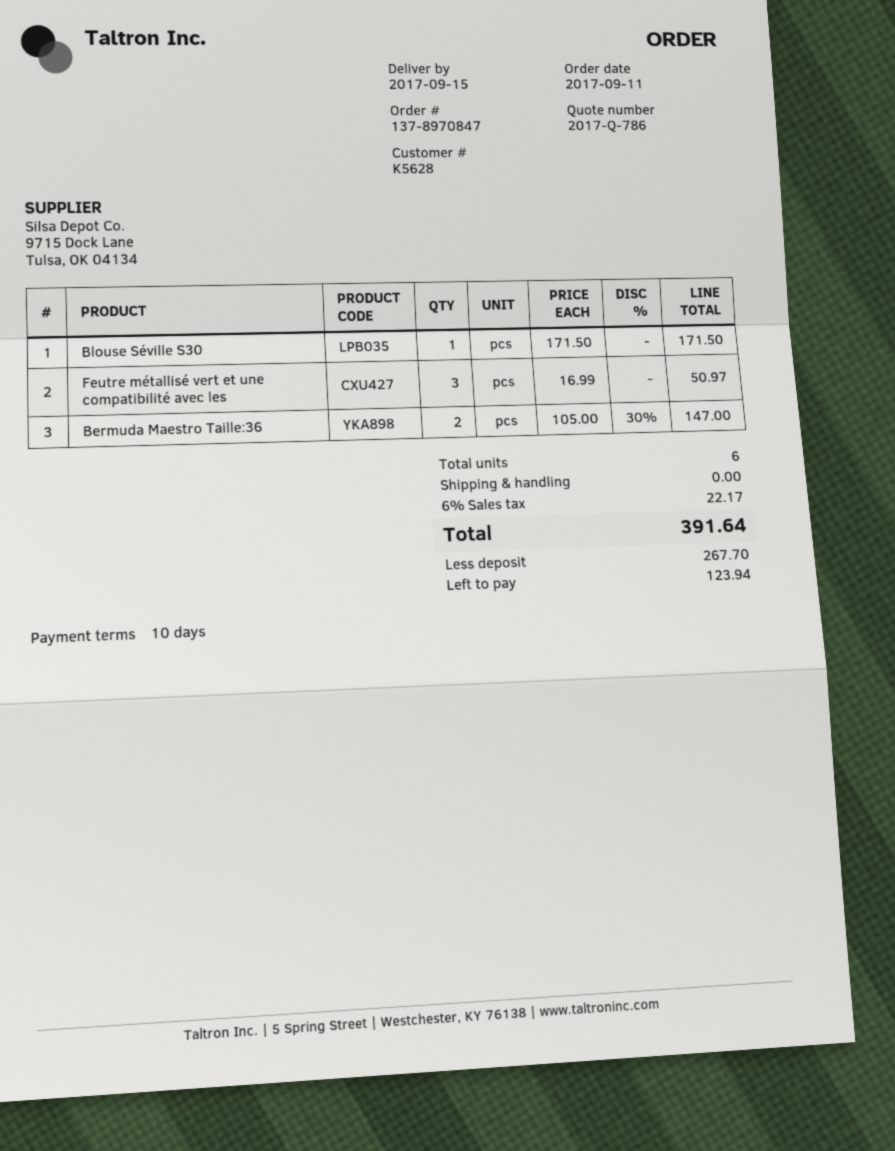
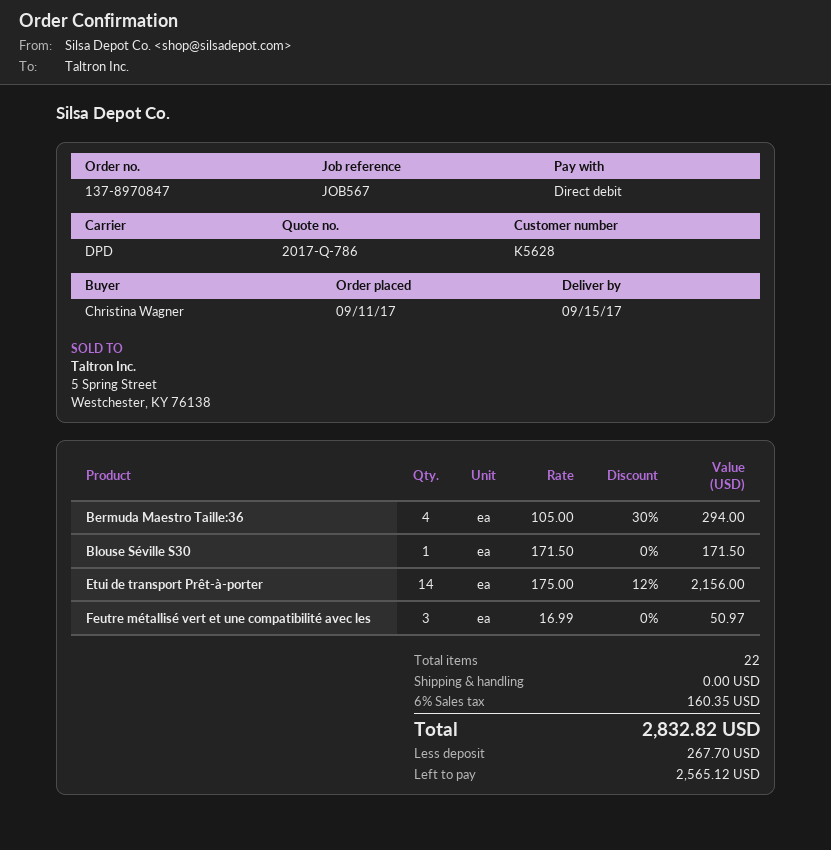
Bermuda Maestro Taille:36: 2 x 105.00 - 30% = 147.00 -> 4 x 105.00 - 30% = 294.00
Etui de transport Prêt-à-porter: none -> 14 x 175.00 - 12% = 2156.00
total quantity: 6 -> 22
tax: 6% = 22.17 -> 6% = 160.35
total: 391.64 -> 2832.82
balance: 123.94 -> 2565.12

